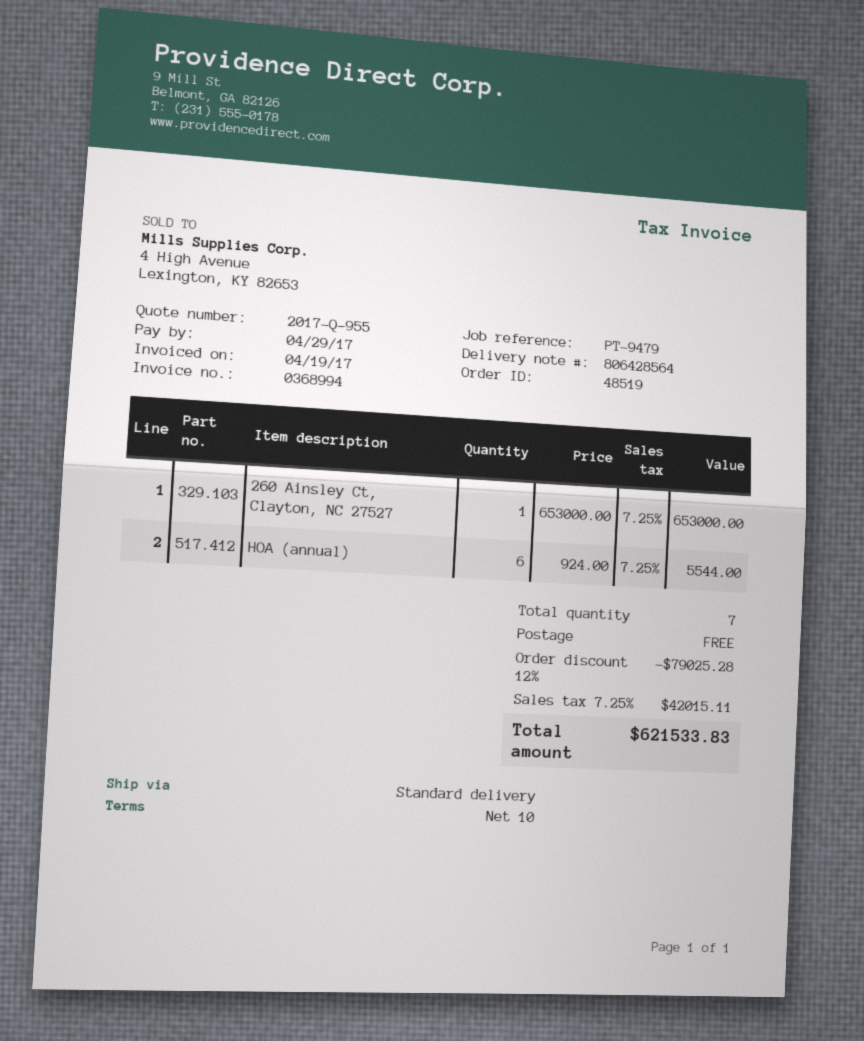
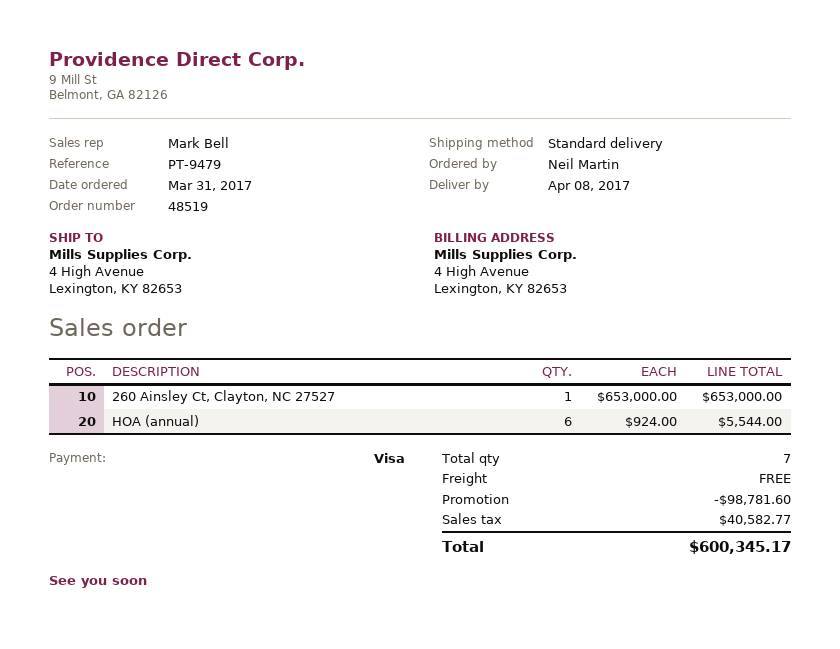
discount: 79025.28 -> 98781.60
tax: 42015.11 -> 40582.77
total: 621533.83 -> 600345.17

